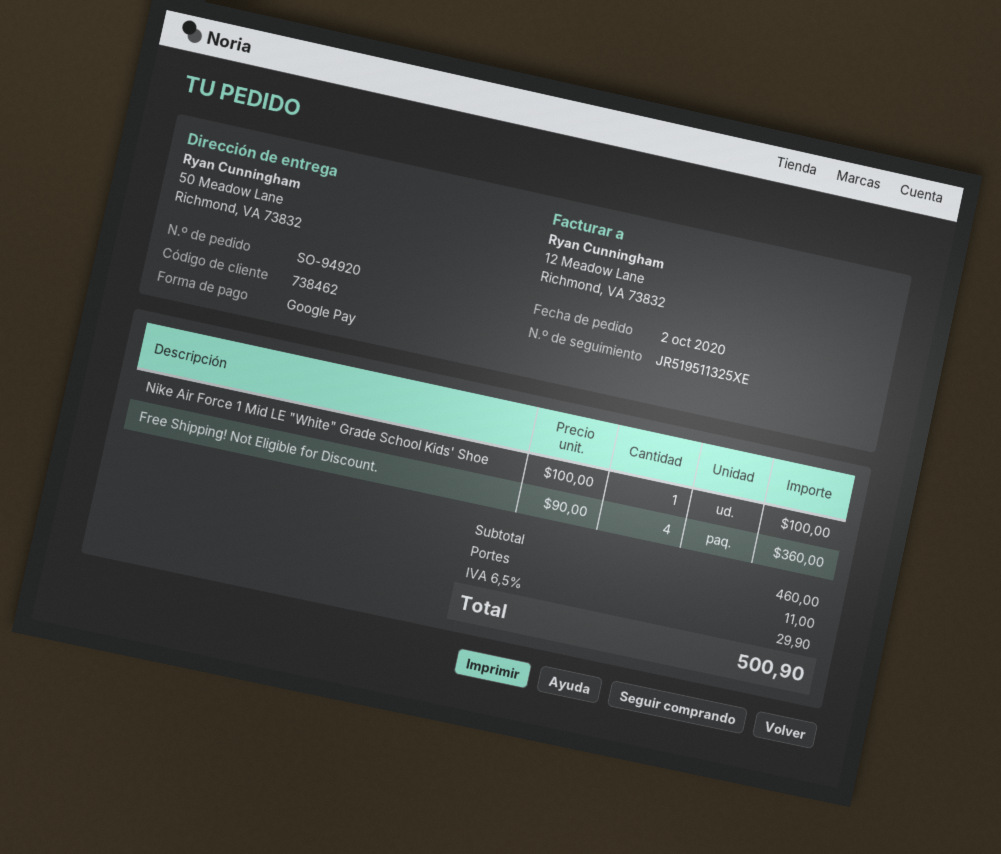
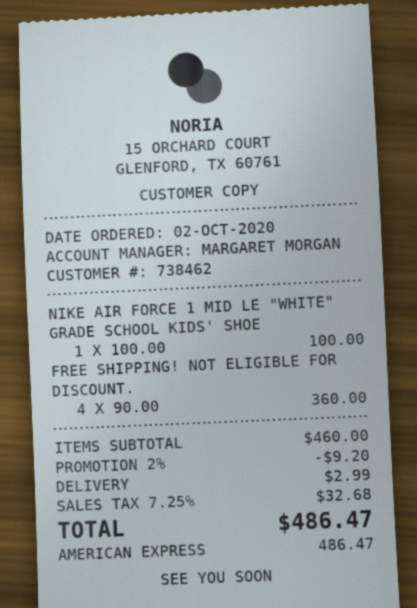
payment method: Google Pay -> American Express
discount: none -> 2% = 9.20
shipping: 11.00 -> 2.99
tax: 6.5% = 29.90 -> 7.25% = 32.68
total: 500.90 -> 486.47

